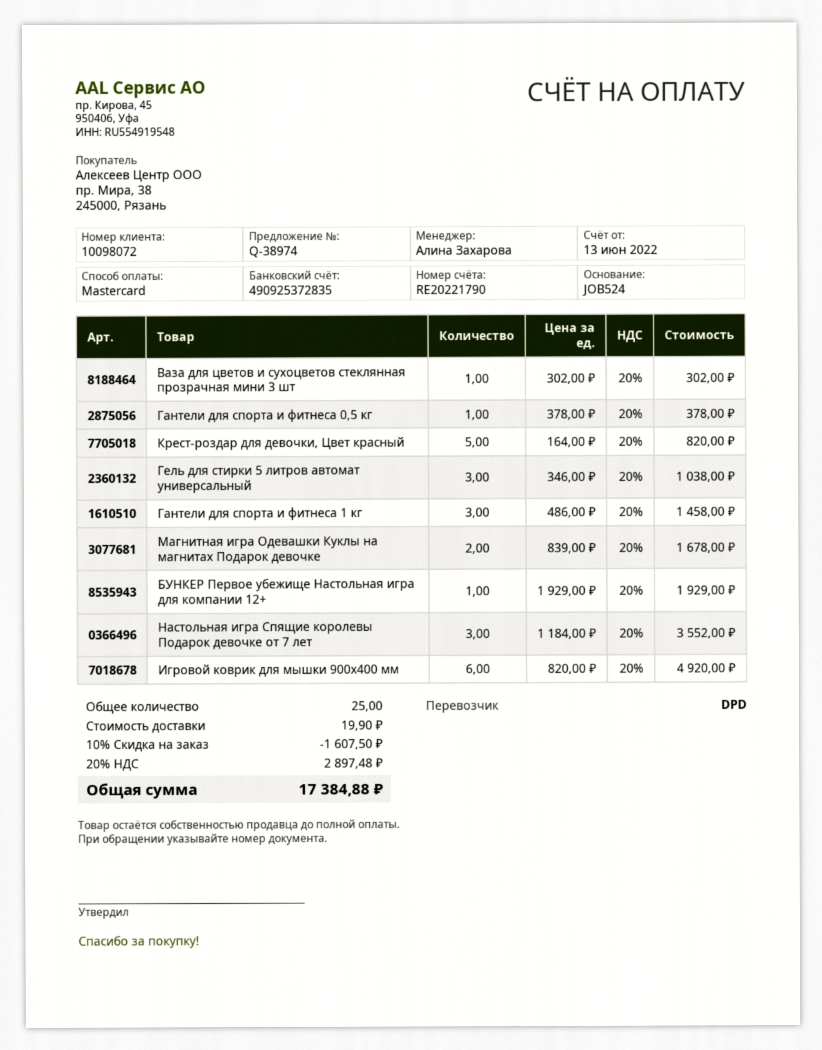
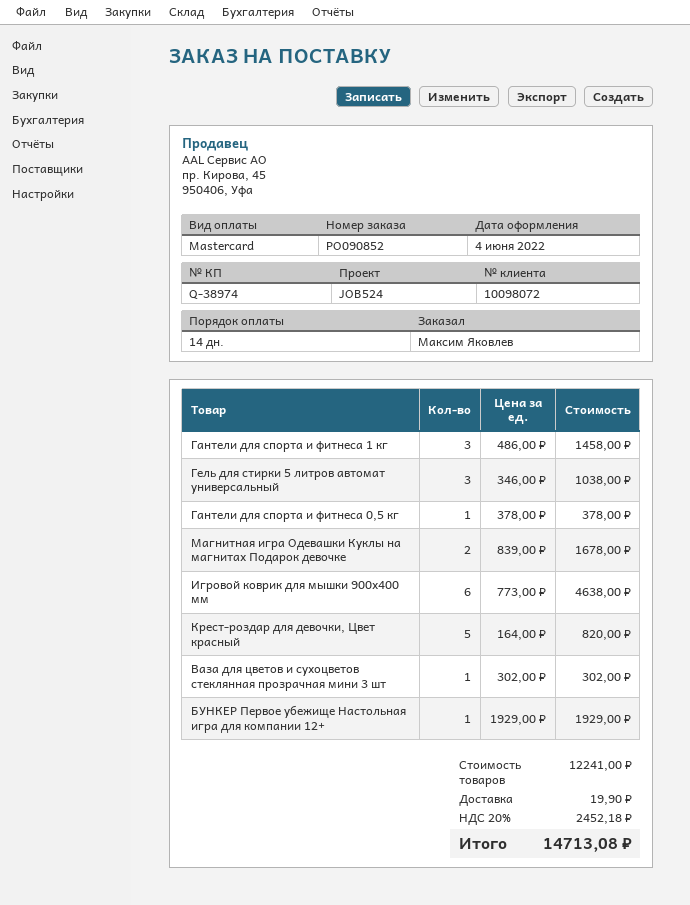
Настольная игра Спящие королевы Подарок девочке от 7 лет: 3 x 1184.00 = 3552.00 -> none
Игровой коврик для мышки 900х400 мм: 6 x 820.00 = 4920.00 -> 6 x 773.00 = 4638.00
discount: 10% = 1607.50 -> none
tax: 20% = 2897.48 -> 20% = 2452.18
total: 17384.88 -> 14713.08

